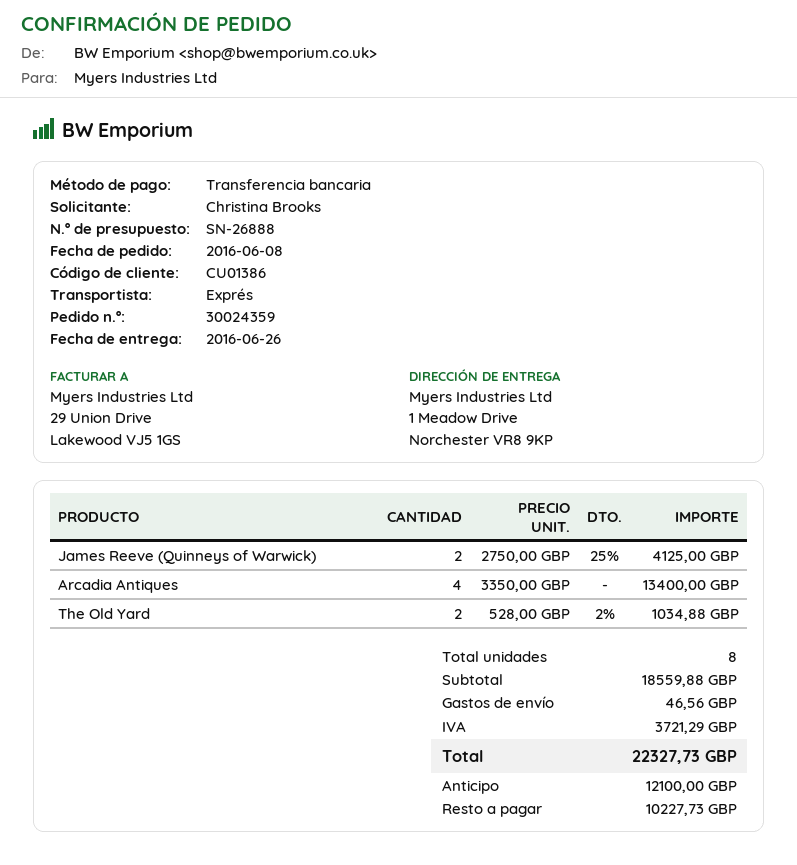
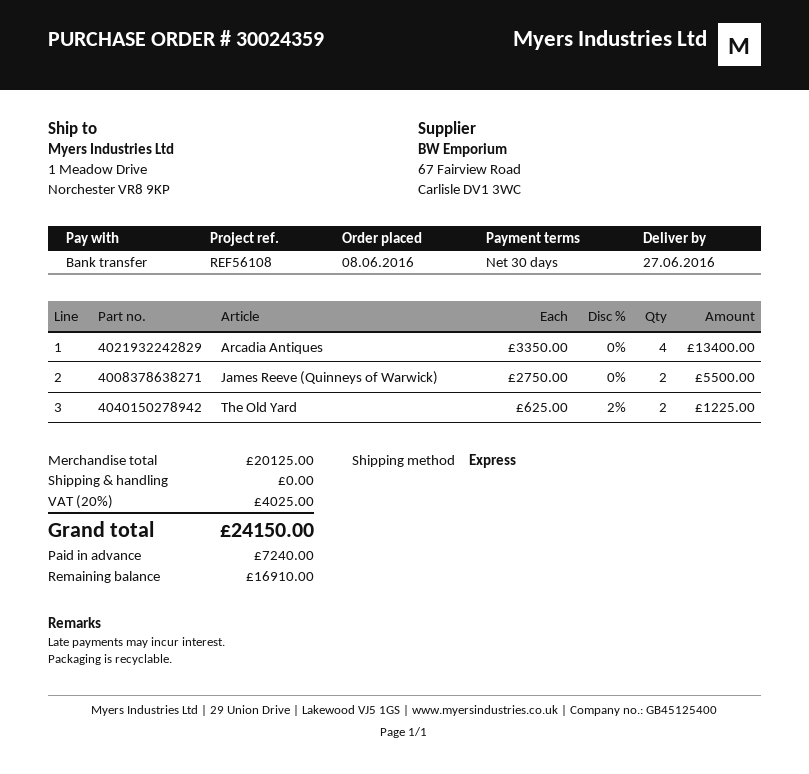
delivery date: 2016-06-26 -> 2016-06-27
James Reeve (Quinneys of Warwick): 2 x 2750.00 - 25% = 4125.00 -> 2 x 2750.00 = 5500.00
The Old Yard: 2 x 528.00 - 2% = 1034.88 -> 2 x 625.00 - 2% = 1225.00
subtotal: 18559.88 -> 20125.00
shipping: 46.56 -> 0.00
tax: 3721.29 -> 4025.00
total: 22327.73 -> 24150.00
deposit: 12100.00 -> 7240.00
balance: 10227.73 -> 16910.00

